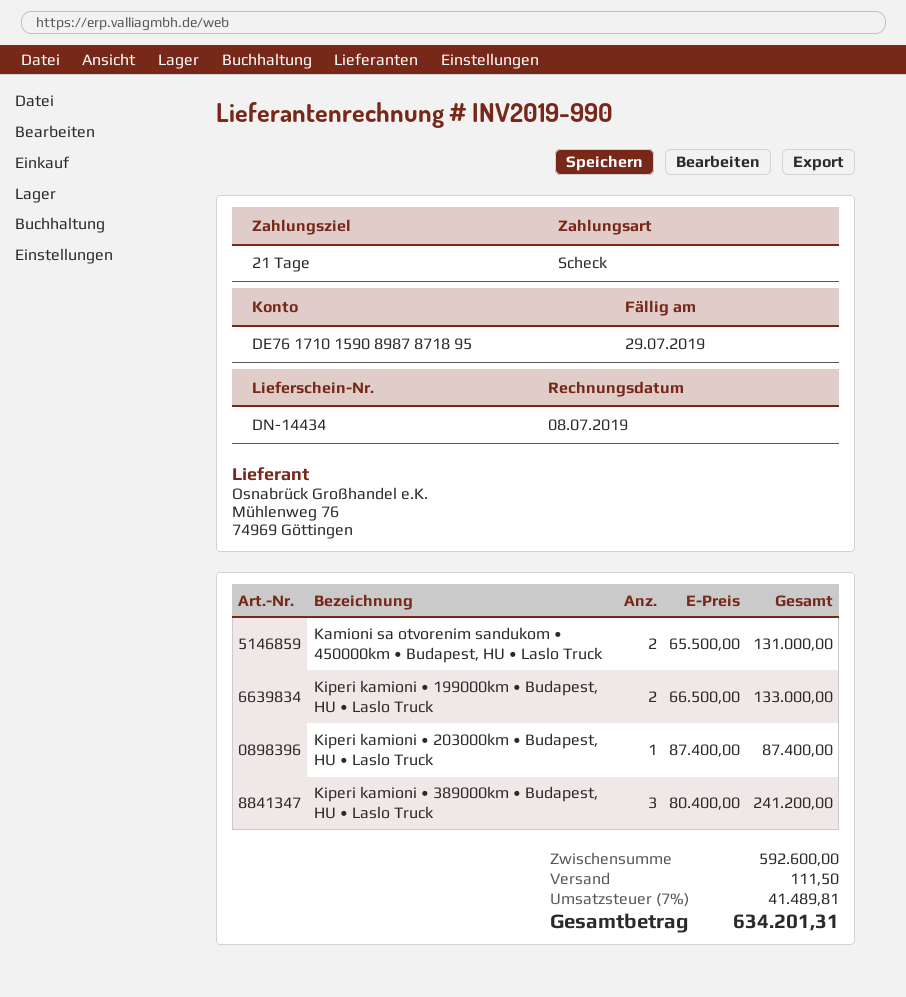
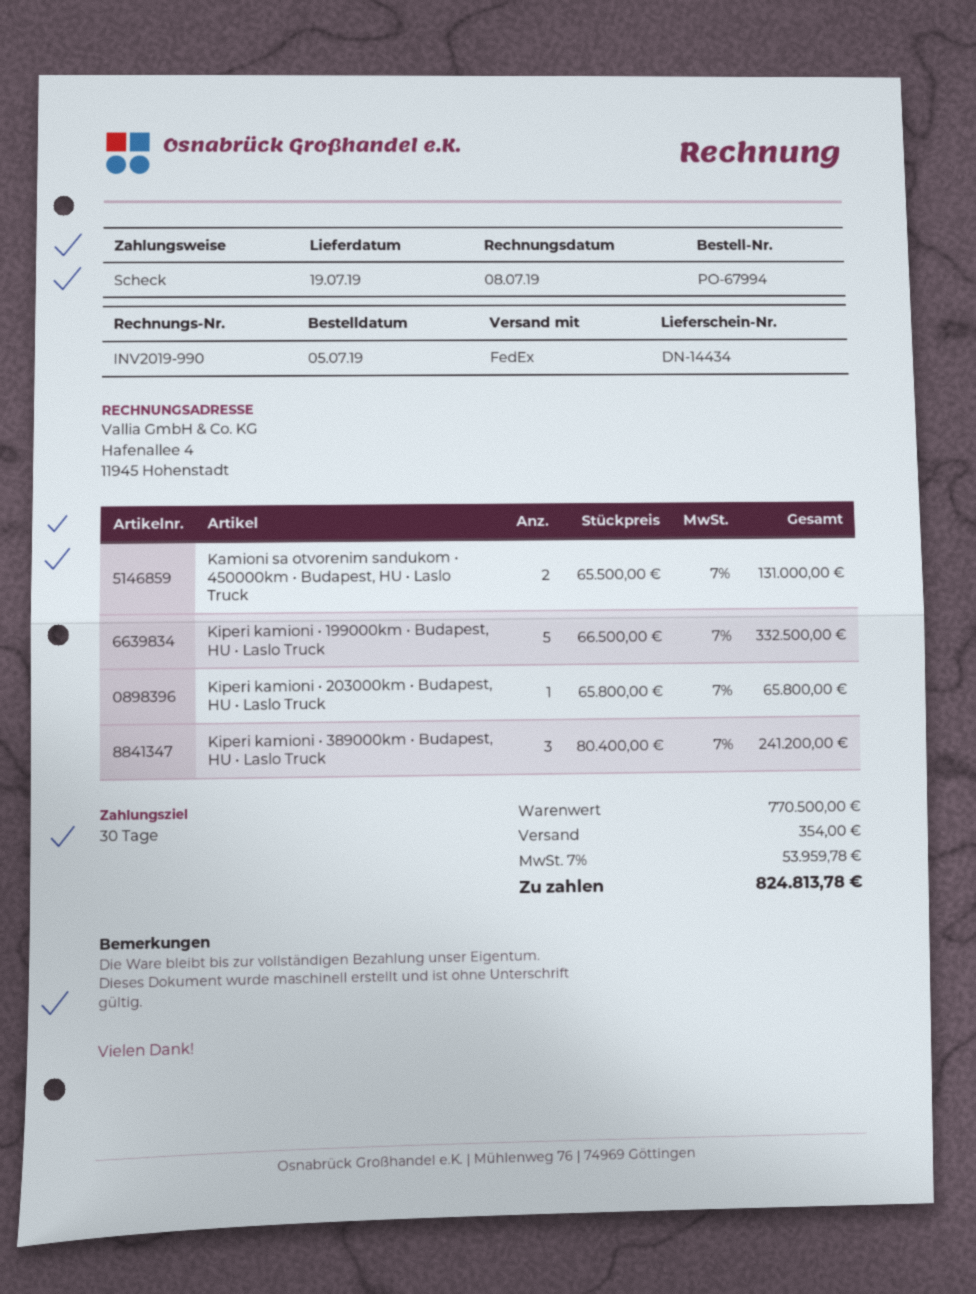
payment terms: 21 days -> 30 days
Kiperi kamioni • 199000km • Budapest, HU • Laslo Truck: 2 x 66500.00 = 133000.00 -> 5 x 66500.00 = 332500.00
Kiperi kamioni • 203000km • Budapest, HU • Laslo Truck: 1 x 87400.00 = 87400.00 -> 1 x 65800.00 = 65800.00
subtotal: 592600.00 -> 770500.00
shipping: 111.50 -> 354.00
tax: 7% = 41489.81 -> 7% = 53959.78
total: 634201.31 -> 824813.78

